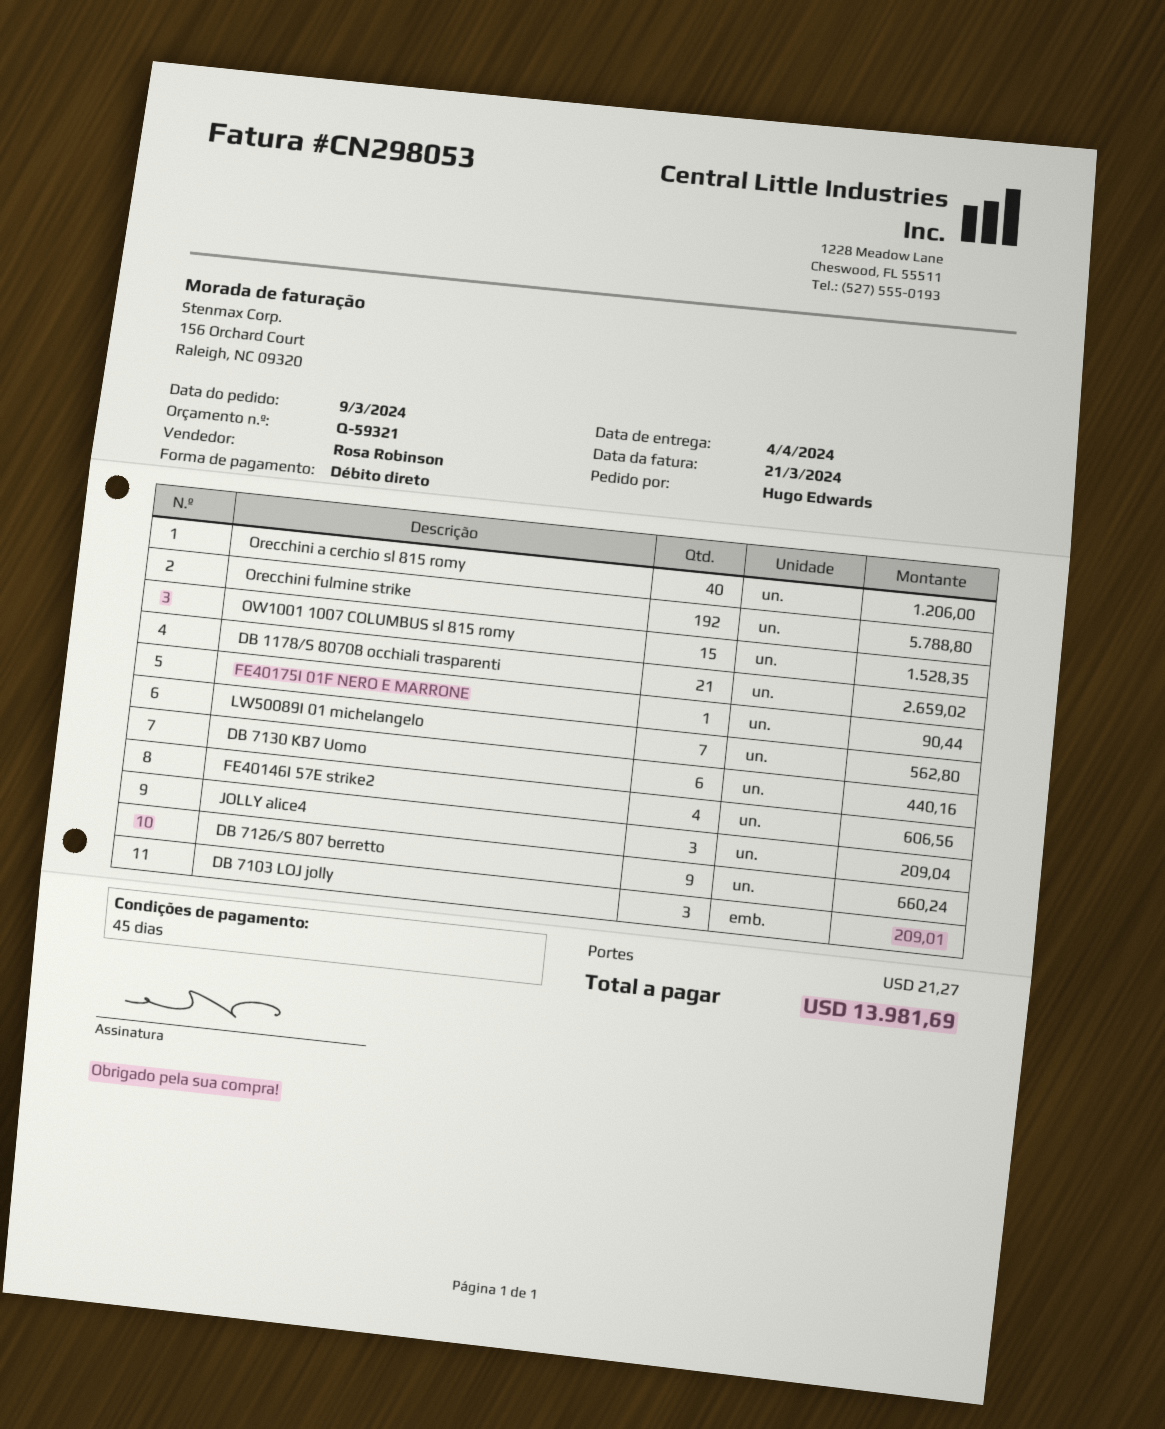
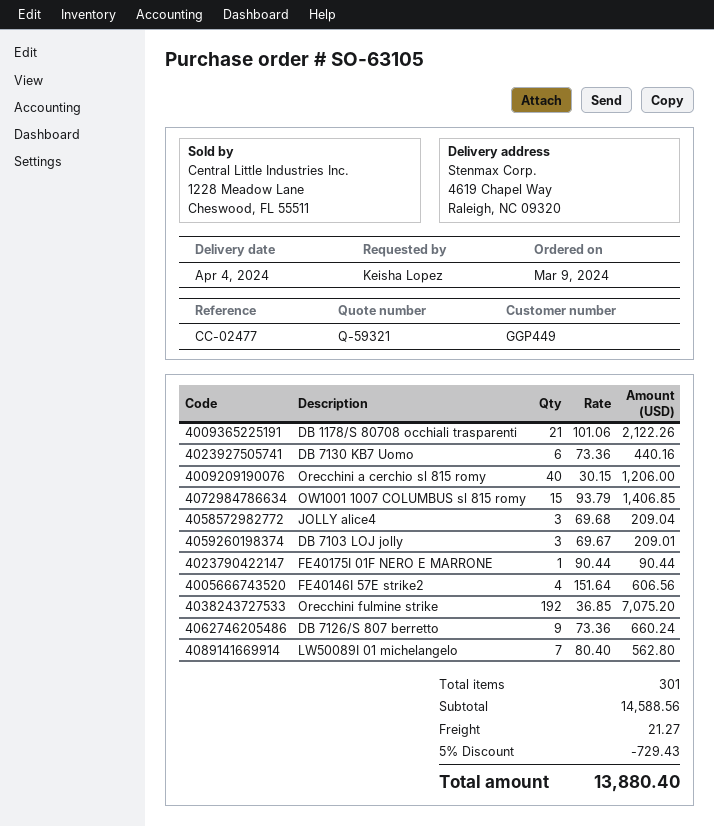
ordered by: Hugo Edwards -> Keisha Lopez
Orecchini fulmine strike: 192 for 5788.80 -> 192 for 7075.20
OW1001 1007 COLUMBUS sl 815 romy: 15 for 1528.35 -> 15 for 1406.85
DB 1178/S 80708 occhiali trasparenti: 21 for 2659.02 -> 21 for 2122.26
discount: none -> 5% = 729.43
total: 13981.69 -> 13880.40

